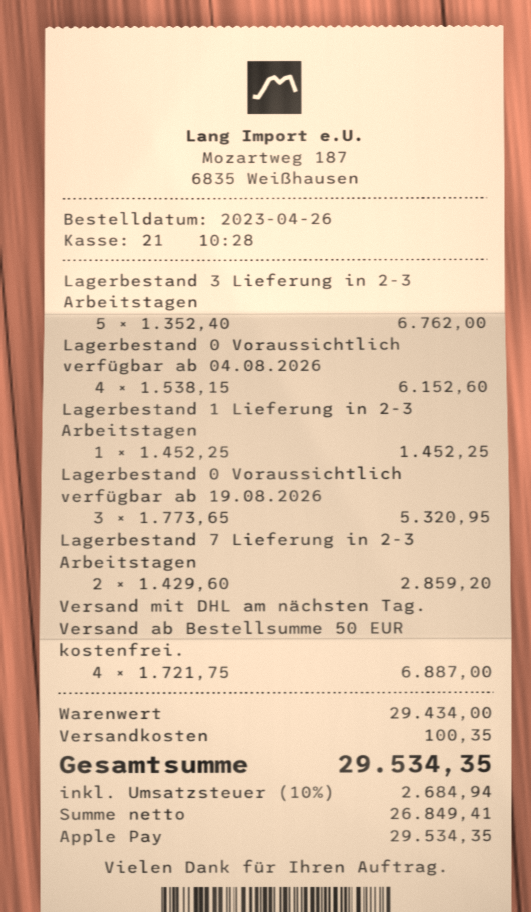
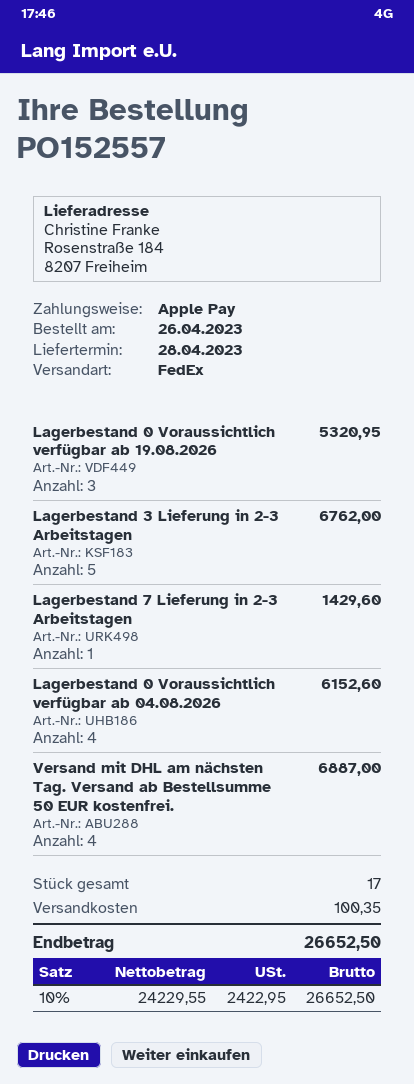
Lagerbestand 1 Lieferung in 2-3 Arbeitstagen: 1 for 1452.25 -> none
Lagerbestand 7 Lieferung in 2-3 Arbeitstagen: 2 for 2859.20 -> 1 for 1429.60
net: 26849.41 -> 24229.55
tax: 10% = 2684.94 -> 10% = 2422.95
total: 29534.35 -> 26652.50

